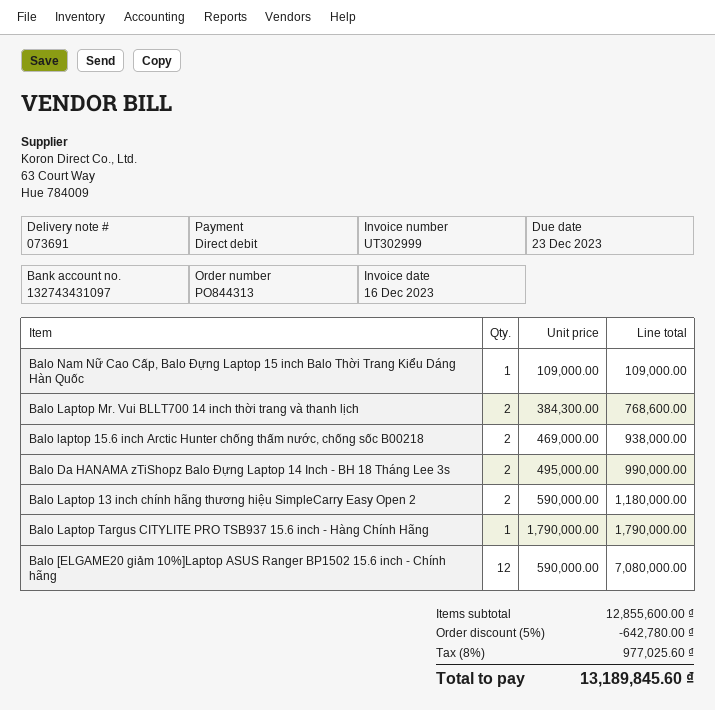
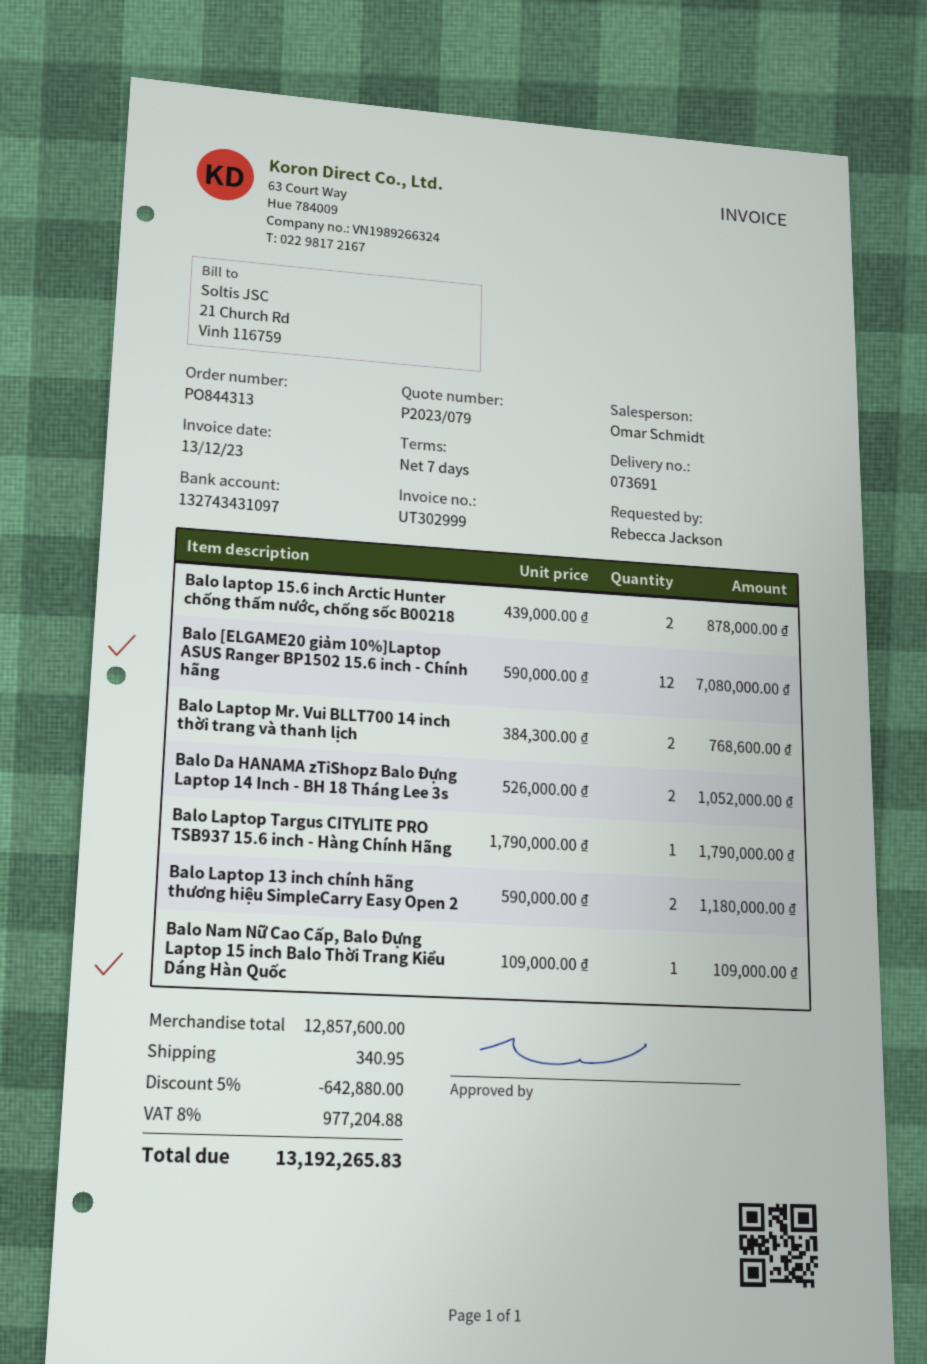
invoice date: 2023-12-16 -> 2023-12-13
Balo laptop 15.6 inch Arctic Hunter chống thấm nước, chống sốc B00218: 2 x 469000.00 = 938000.00 -> 2 x 439000.00 = 878000.00
Balo Da HANAMA zTiShopz Balo Đựng Laptop 14 Inch - BH 18 Tháng Lee 3s: 2 x 495000.00 = 990000.00 -> 2 x 526000.00 = 1052000.00
subtotal: 12855600.00 -> 12857600.00
discount: 5% = 642780.00 -> 5% = 642880.00
shipping: none -> 340.95
tax: 8% = 977025.60 -> 8% = 977204.88
total: 13189845.60 -> 13192265.83

